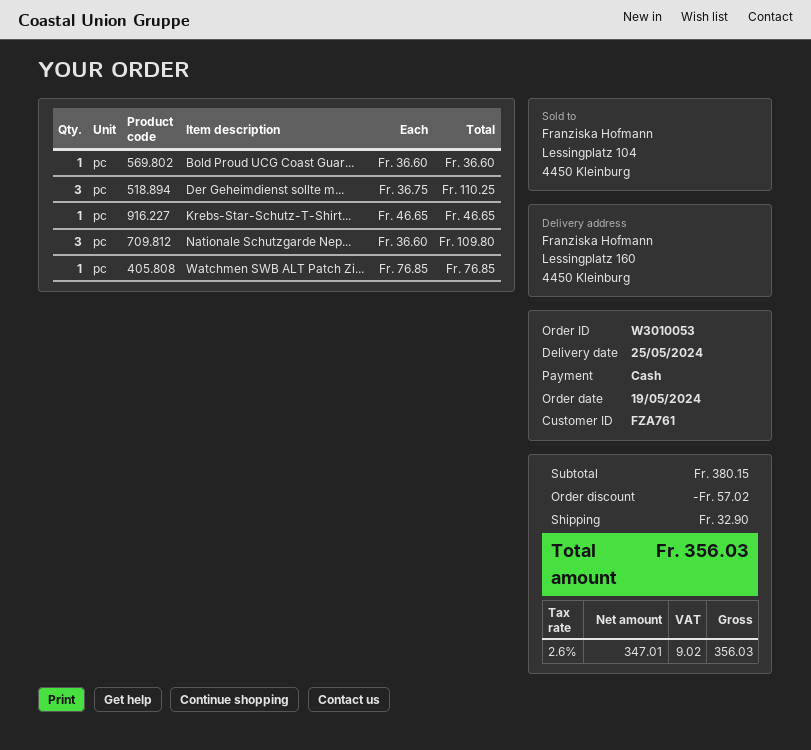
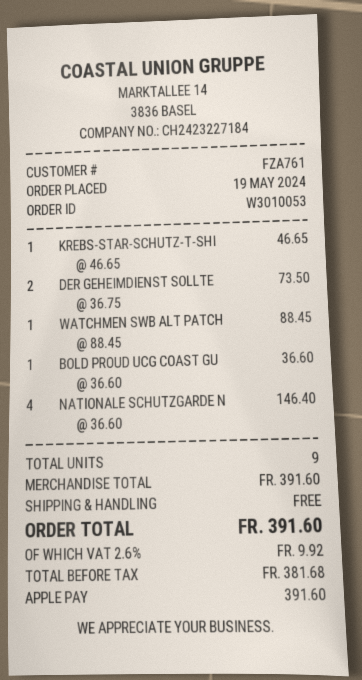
payment method: cash -> Apple Pay
Der Geheimdienst sollte m...: 3 x 36.75 = 110.25 -> 2 x 36.75 = 73.50
Nationale Schutzgarde Nep...: 3 x 36.60 = 109.80 -> 4 x 36.60 = 146.40
Watchmen SWB ALT Patch Zi...: 1 x 76.85 = 76.85 -> 1 x 88.45 = 88.45
subtotal: 380.15 -> 391.60
discount: 57.02 -> none
shipping: 32.90 -> 0.00
net: 347.01 -> 381.68
tax: 2.6% = 9.02 -> 2.6% = 9.92
total: 356.03 -> 391.60

